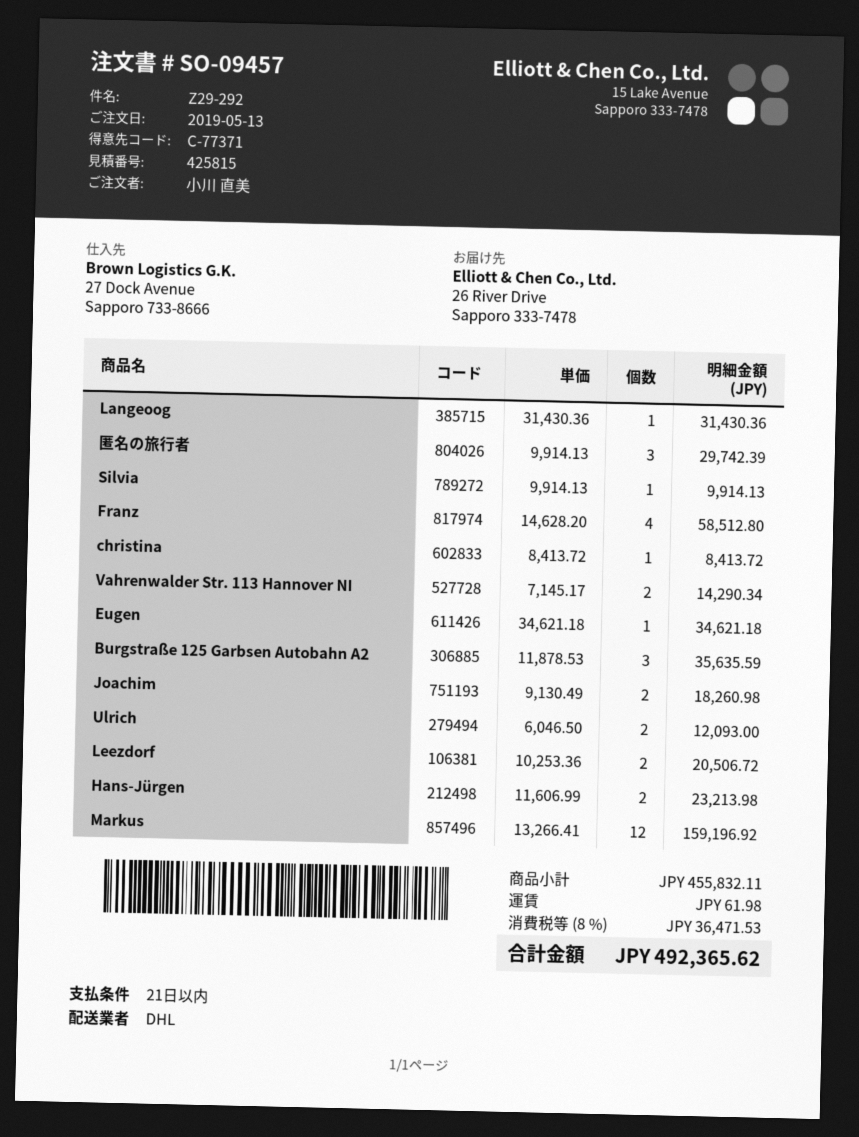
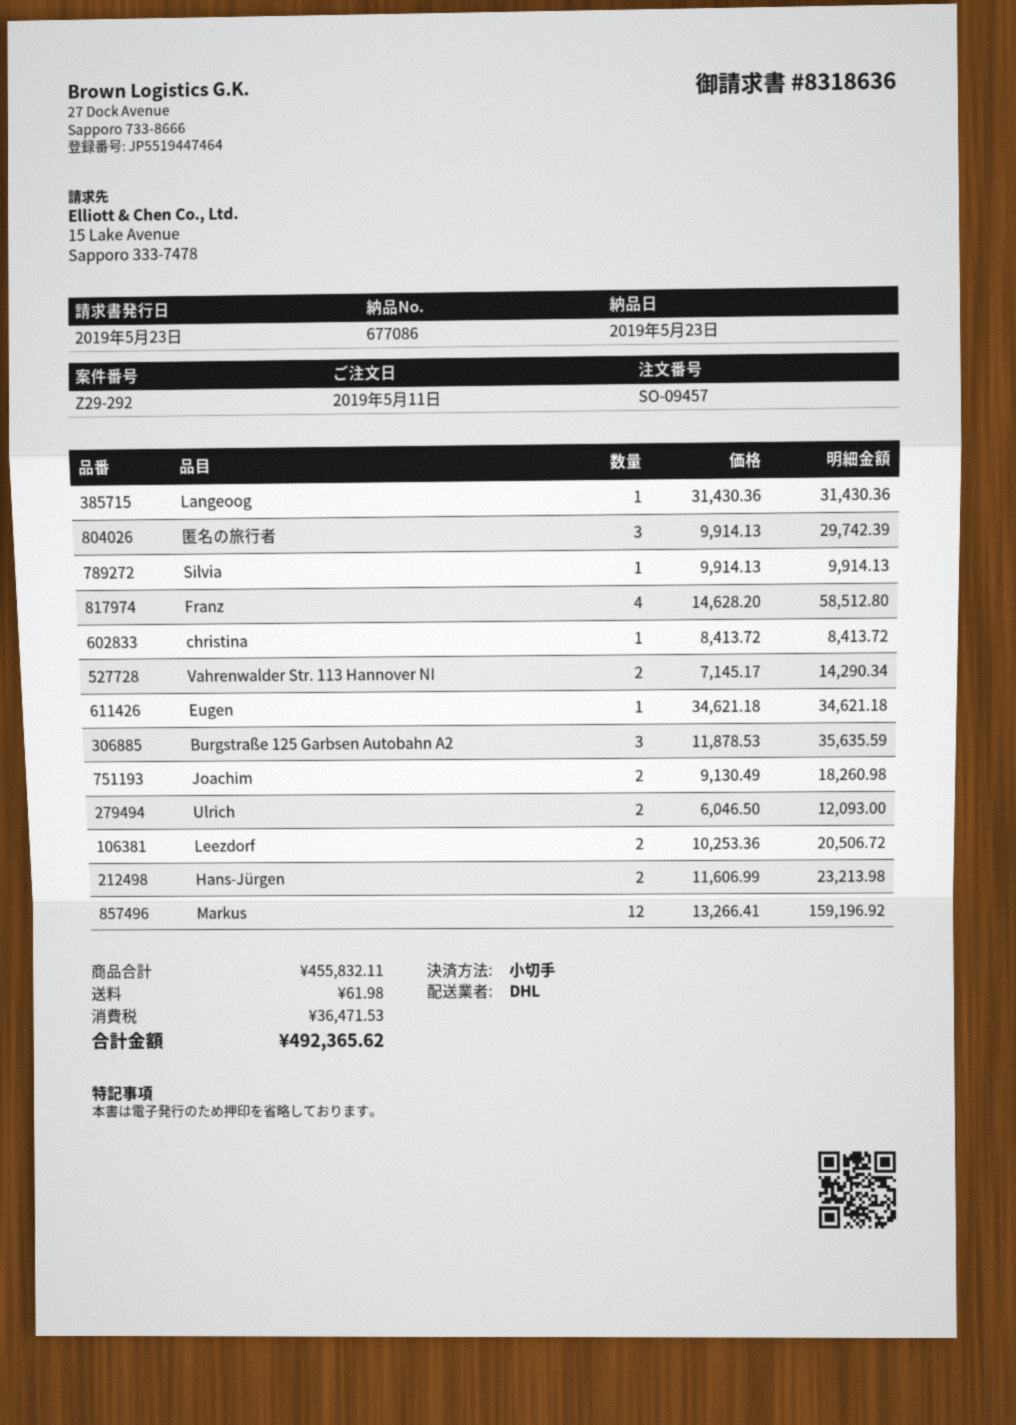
order date: 2019-05-13 -> 2019-05-11

